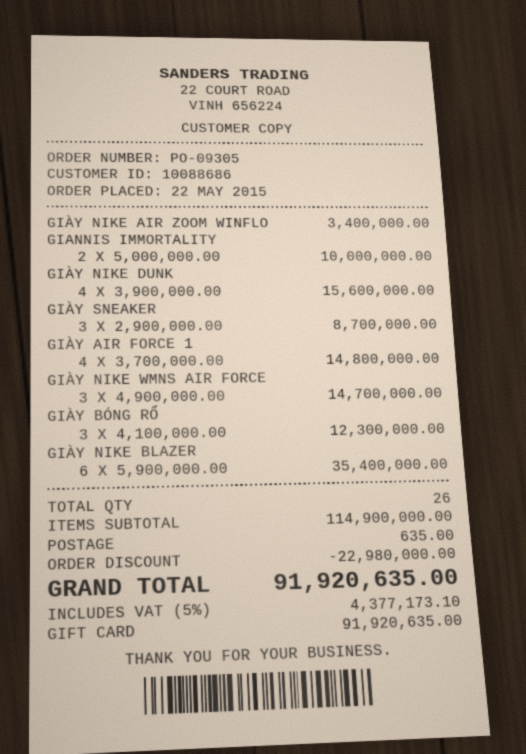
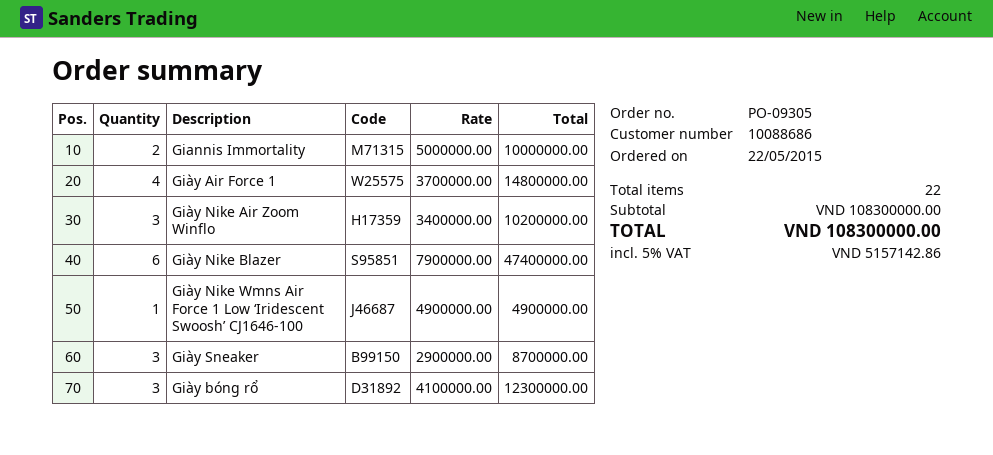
GIÀY NIKE AIR ZOOM WINFLO: 1 x 3400000.00 = 3400000.00 -> 3 x 3400000.00 = 10200000.00
GIÀY NIKE DUNK: 4 x 3900000.00 = 15600000.00 -> none
GIÀY NIKE WMNS AIR FORCE: 3 x 4900000.00 = 14700000.00 -> 1 x 4900000.00 = 4900000.00
GIÀY NIKE BLAZER: 6 x 5900000.00 = 35400000.00 -> 6 x 7900000.00 = 47400000.00
total quantity: 26 -> 22
subtotal: 114900000.00 -> 108300000.00
discount: 22980000.00 -> none
shipping: 635.00 -> none
tax: 5% = 4377173.10 -> 5% = 5157142.86
total: 91920635.00 -> 108300000.00

